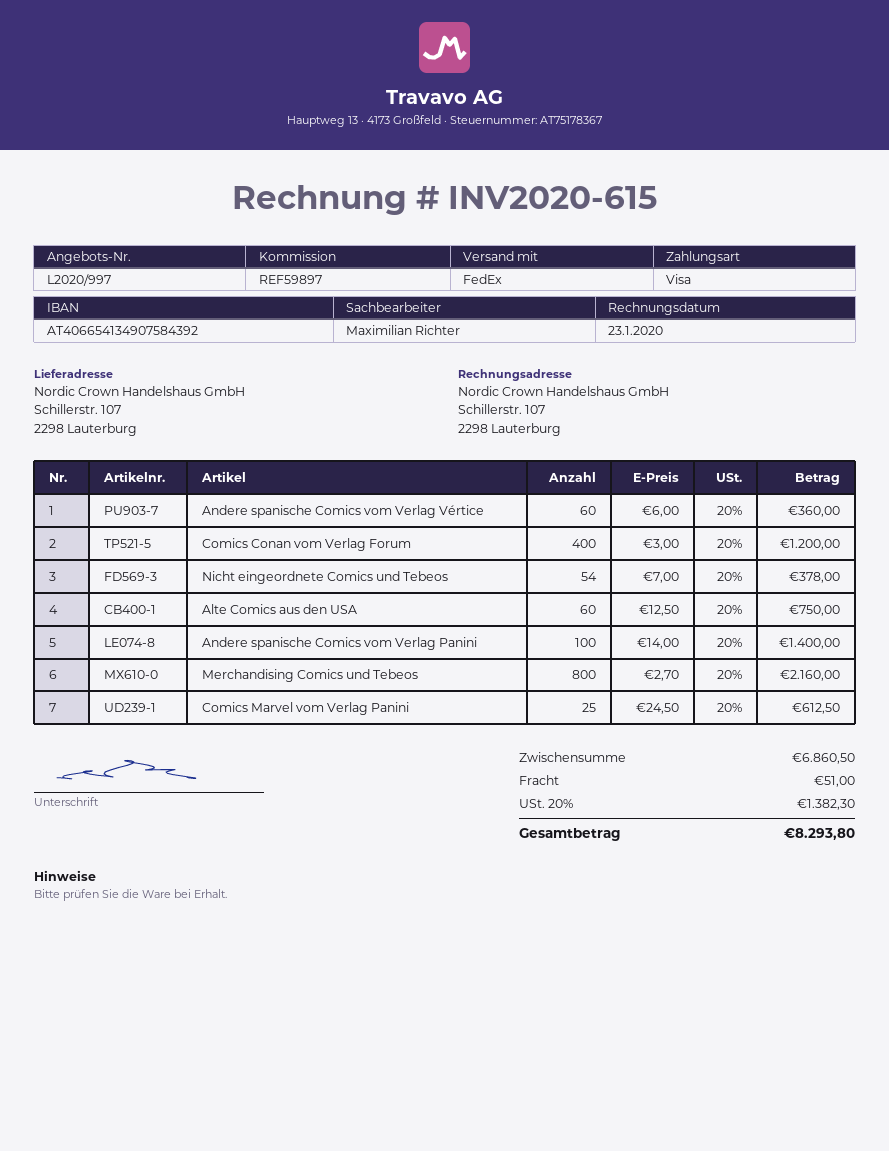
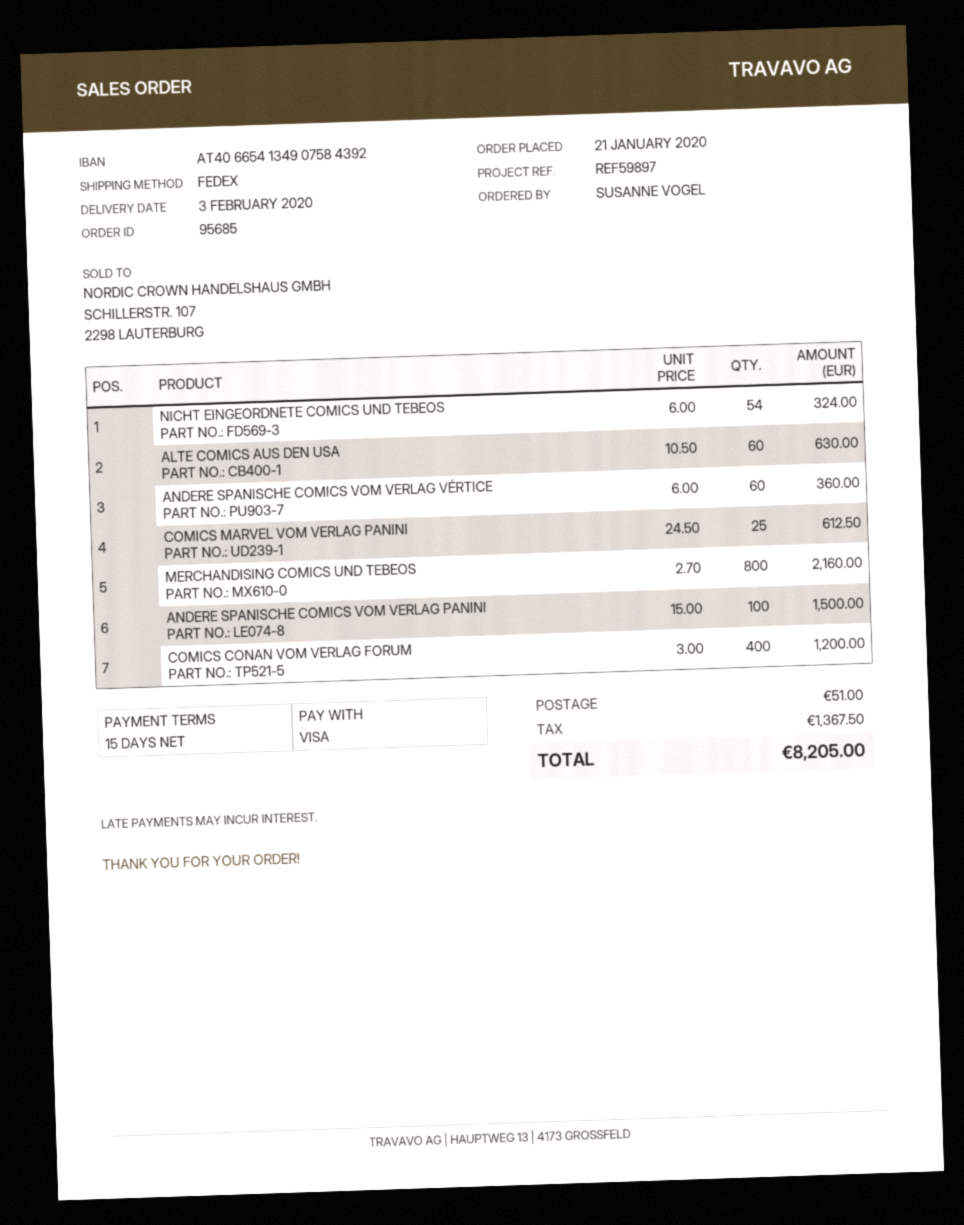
Nicht eingeordnete Comics und Tebeos: 54 x 7.00 = 378.00 -> 54 x 6.00 = 324.00
Alte Comics aus den USA: 60 x 12.50 = 750.00 -> 60 x 10.50 = 630.00
Andere spanische Comics vom Verlag Panini: 100 x 14.00 = 1400.00 -> 100 x 15.00 = 1500.00
tax: 1382.30 -> 1367.50
total: 8293.80 -> 8205.00

